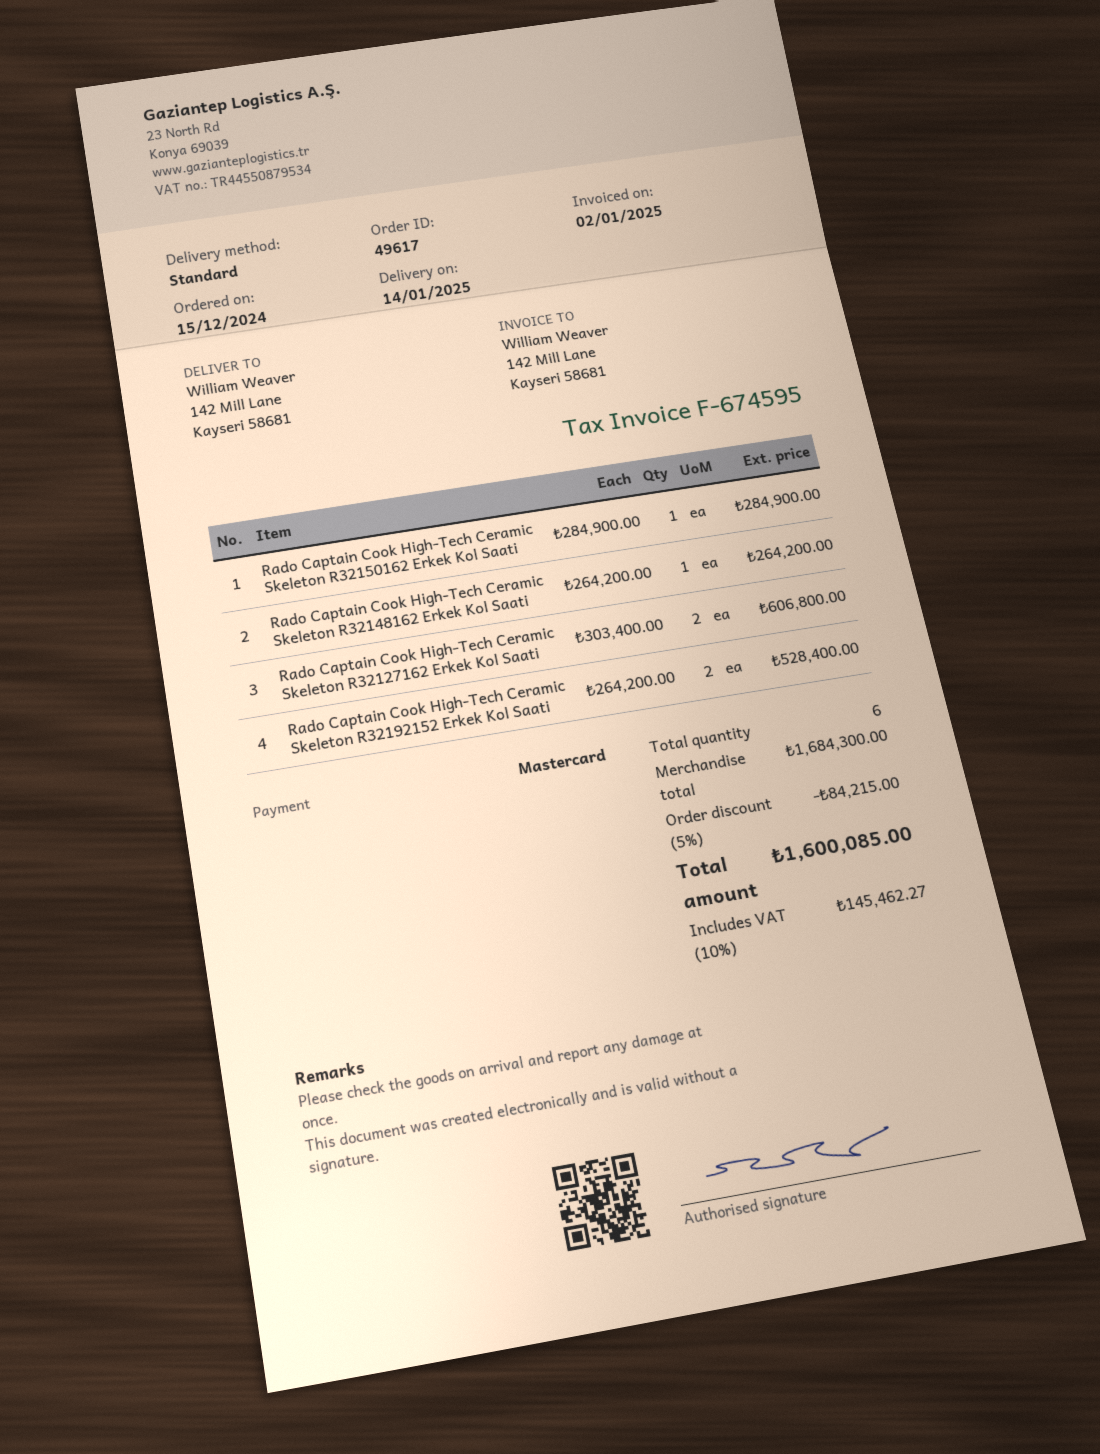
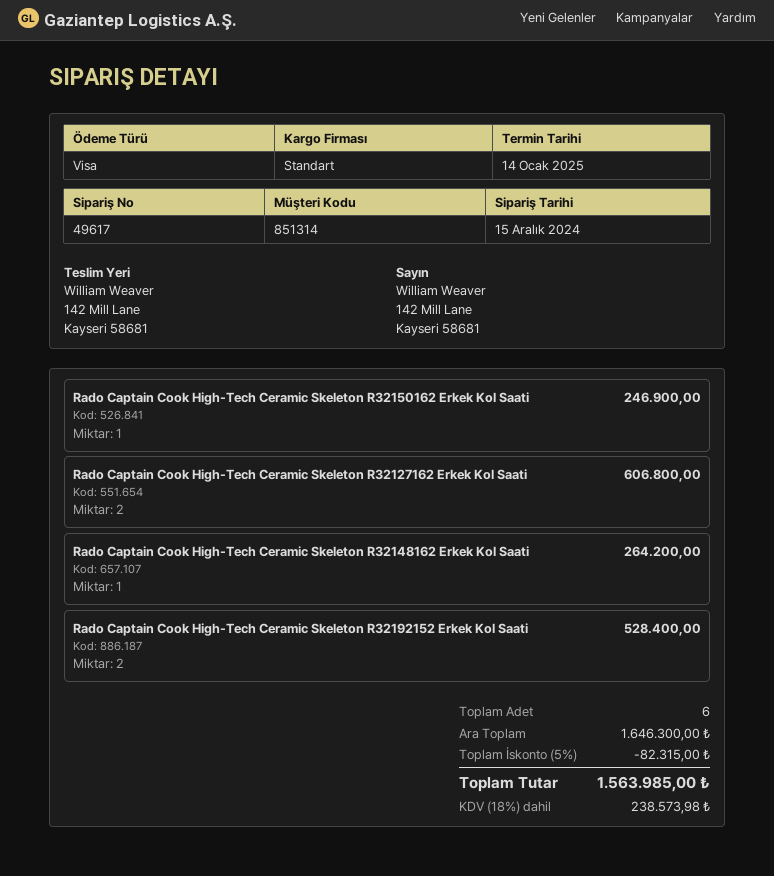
payment method: Mastercard -> Visa
Rado Captain Cook High-Tech Ceramic Skeleton R32150162 Erkek Kol Saati: 1 for 284900.00 -> 1 for 246900.00
subtotal: 1684300.00 -> 1646300.00
discount: 5% = 84215.00 -> 5% = 82315.00
tax: 10% = 145462.27 -> 18% = 238573.98
total: 1600085.00 -> 1563985.00

